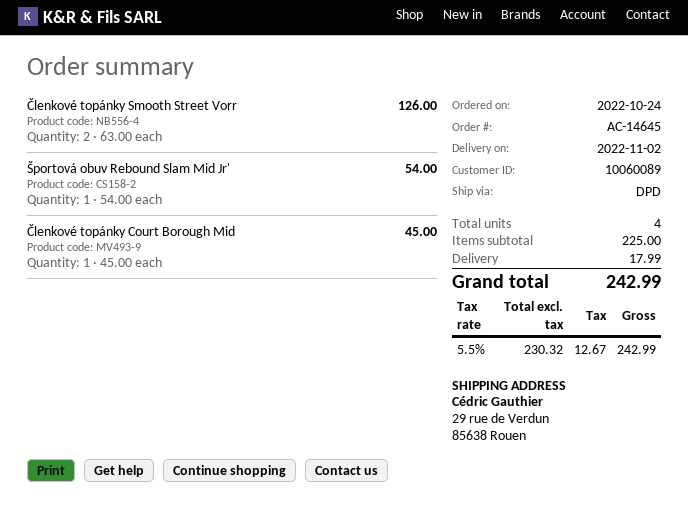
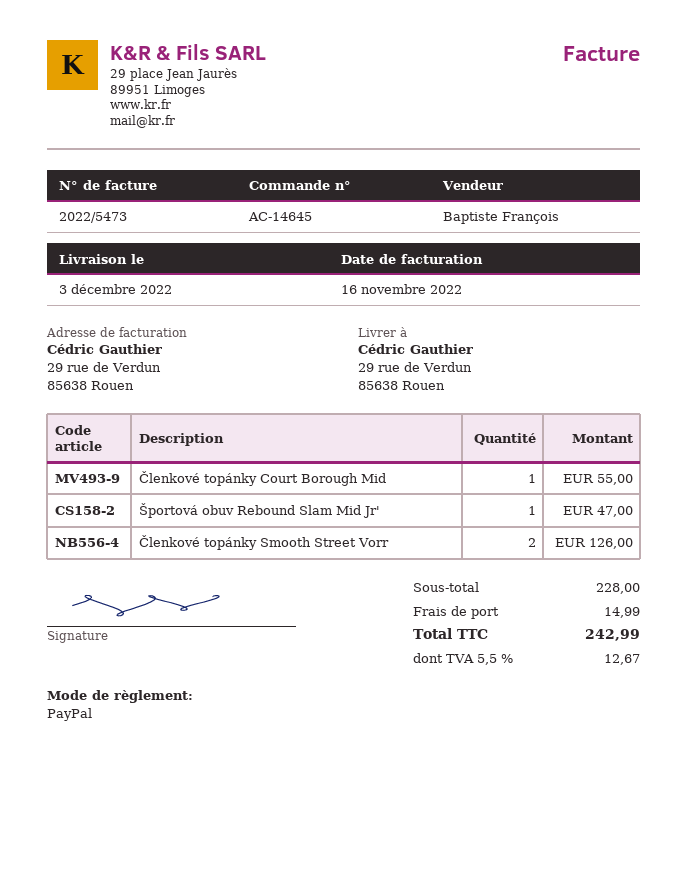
delivery date: 2022-11-02 -> 2022-12-03
Športová obuv Rebound Slam Mid Jr': 1 for 54.00 -> 1 for 47.00
Členkové topánky Court Borough Mid: 1 for 45.00 -> 1 for 55.00
subtotal: 225.00 -> 228.00
shipping: 17.99 -> 14.99

